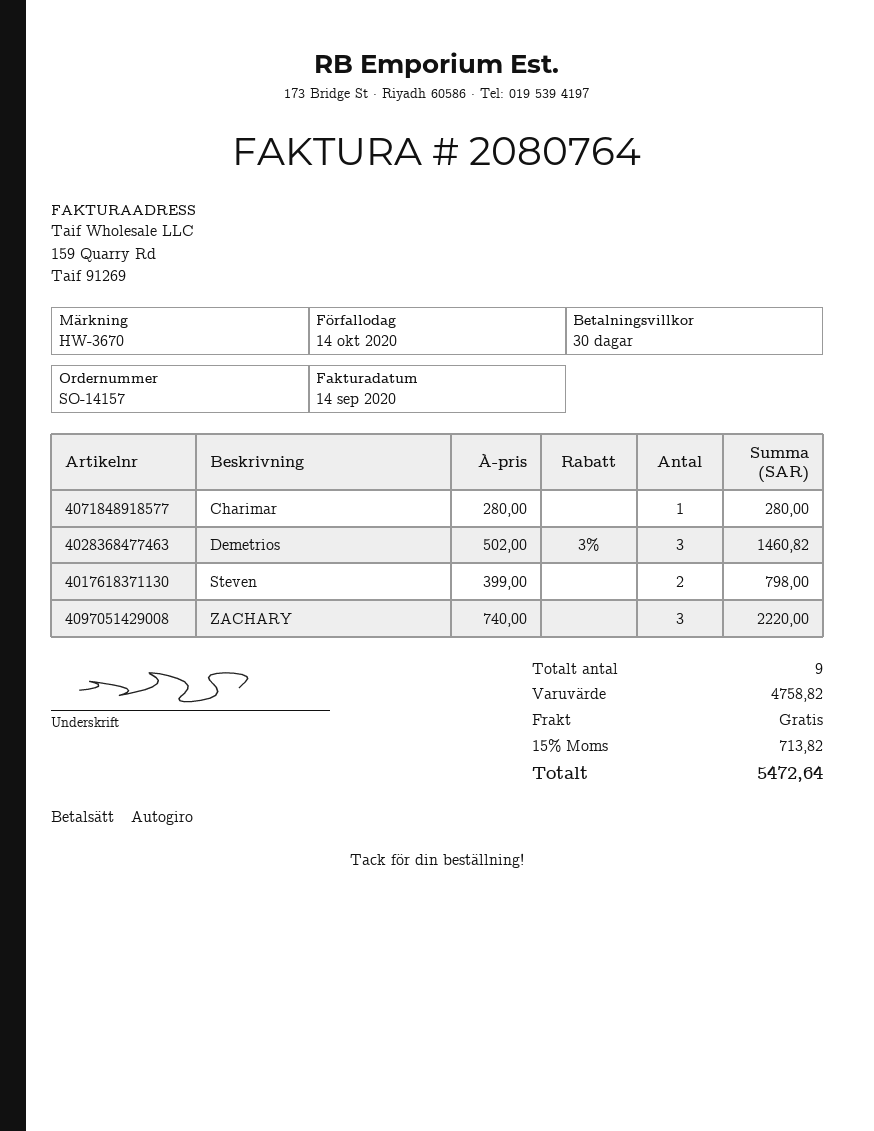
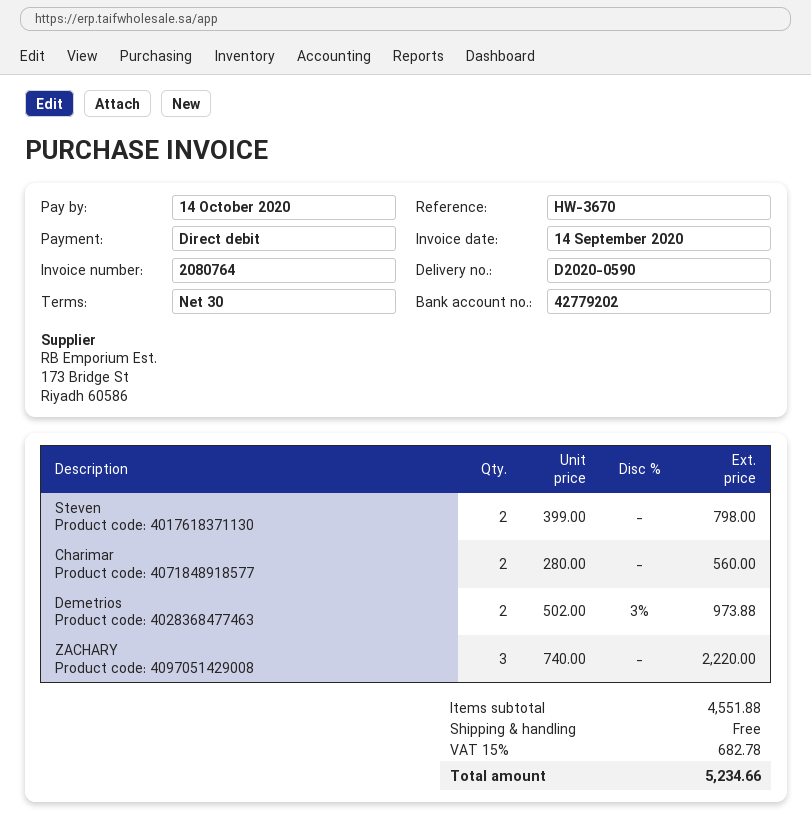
Charimar: 1 x 280.00 = 280.00 -> 2 x 280.00 = 560.00
Demetrios: 3 x 502.00 - 3% = 1460.82 -> 2 x 502.00 - 3% = 973.88
subtotal: 4758.82 -> 4551.88
tax: 15% = 713.82 -> 15% = 682.78
total: 5472.64 -> 5234.66

